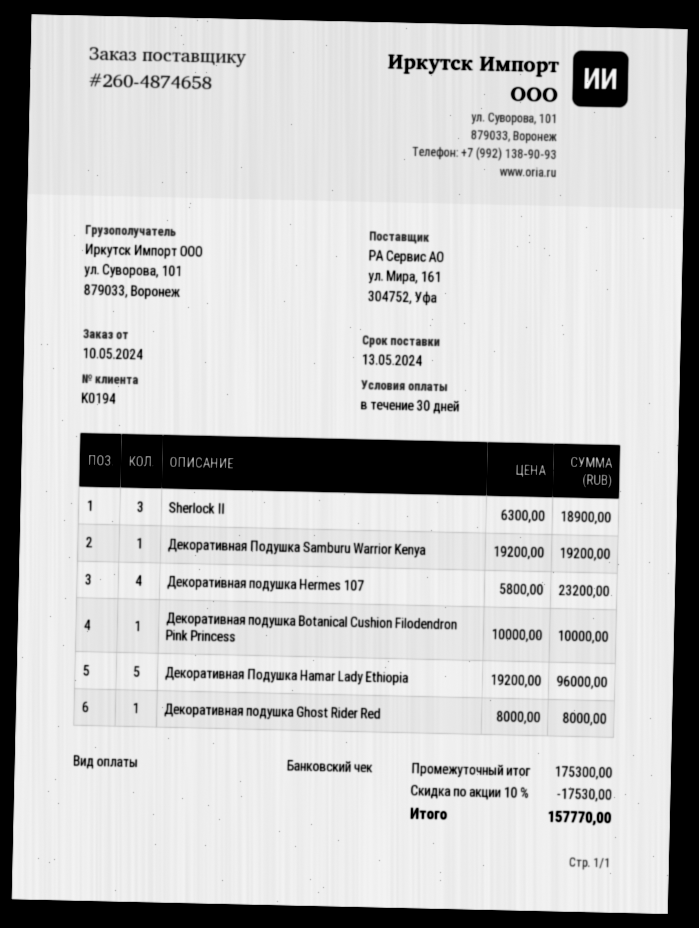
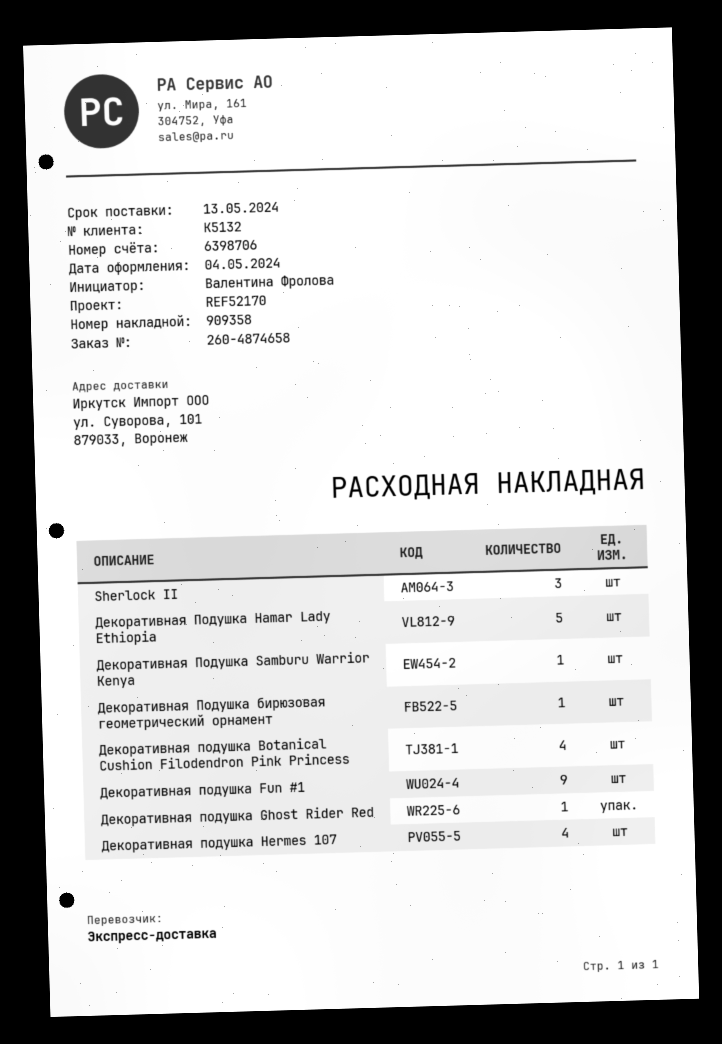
order date: 2024-05-10 -> 2024-05-04
customer number: K0194 -> K5132
Декоративная подушка Botanical Cushion Filodendron Pink Princess: 1 -> 4
Декоративная Подушка бирюзовая геометрический орнамент: none -> 1
Декоративная подушка Fun #1: none -> 9

